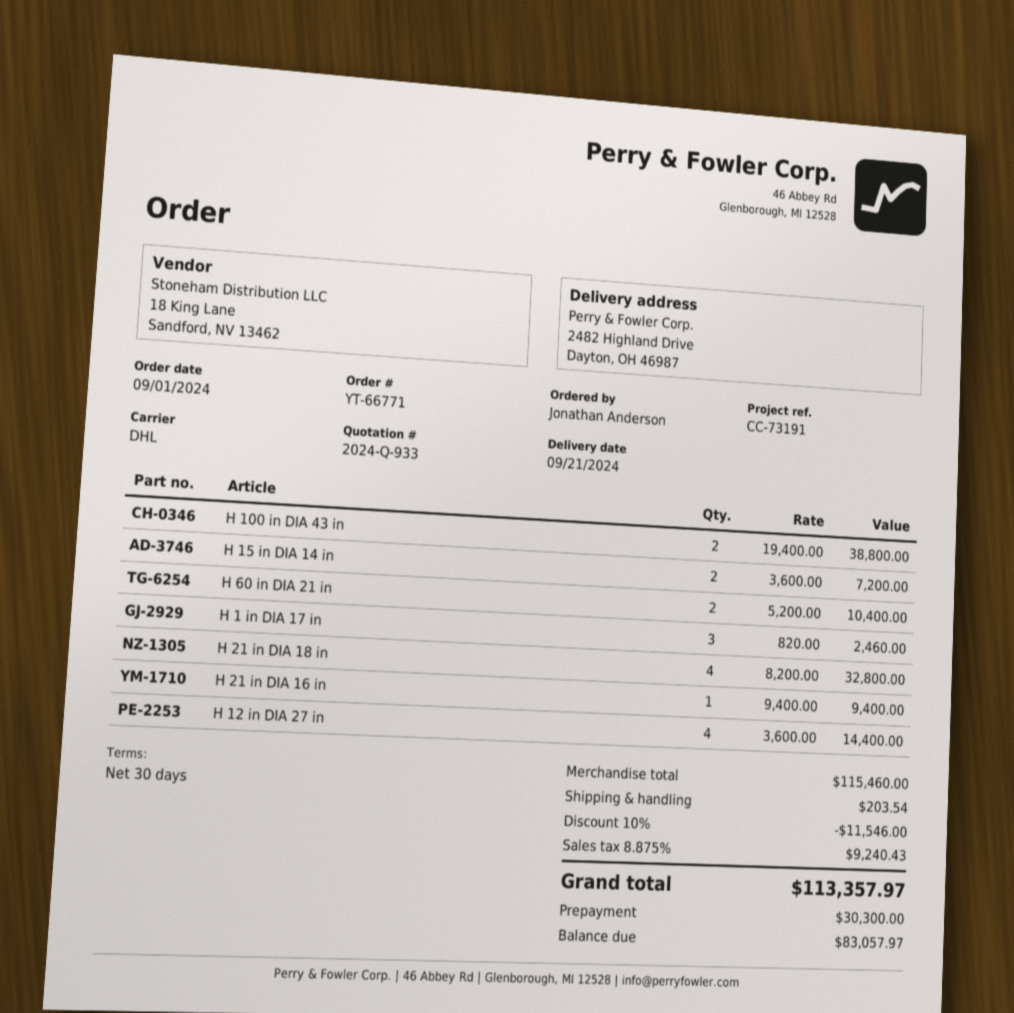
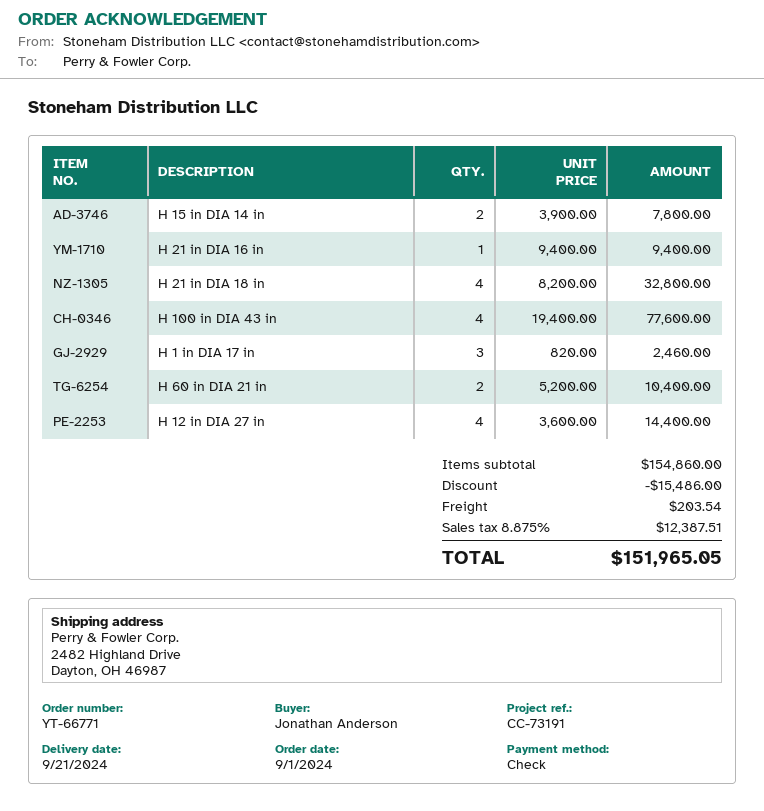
H 100 in DIA 43 in: 2 x 19400.00 = 38800.00 -> 4 x 19400.00 = 77600.00
H 15 in DIA 14 in: 2 x 3600.00 = 7200.00 -> 2 x 3900.00 = 7800.00
subtotal: 115460.00 -> 154860.00
discount: 11546.00 -> 15486.00
tax: 8.875% = 9240.43 -> 8.875% = 12387.51
total: 113357.97 -> 151965.05

